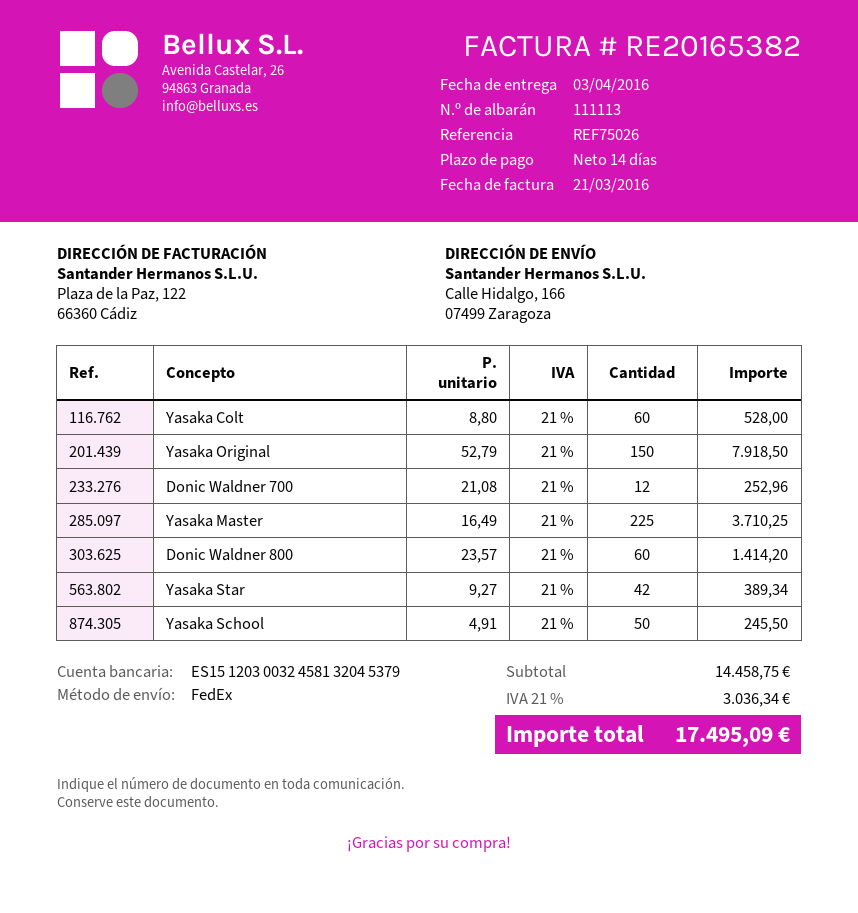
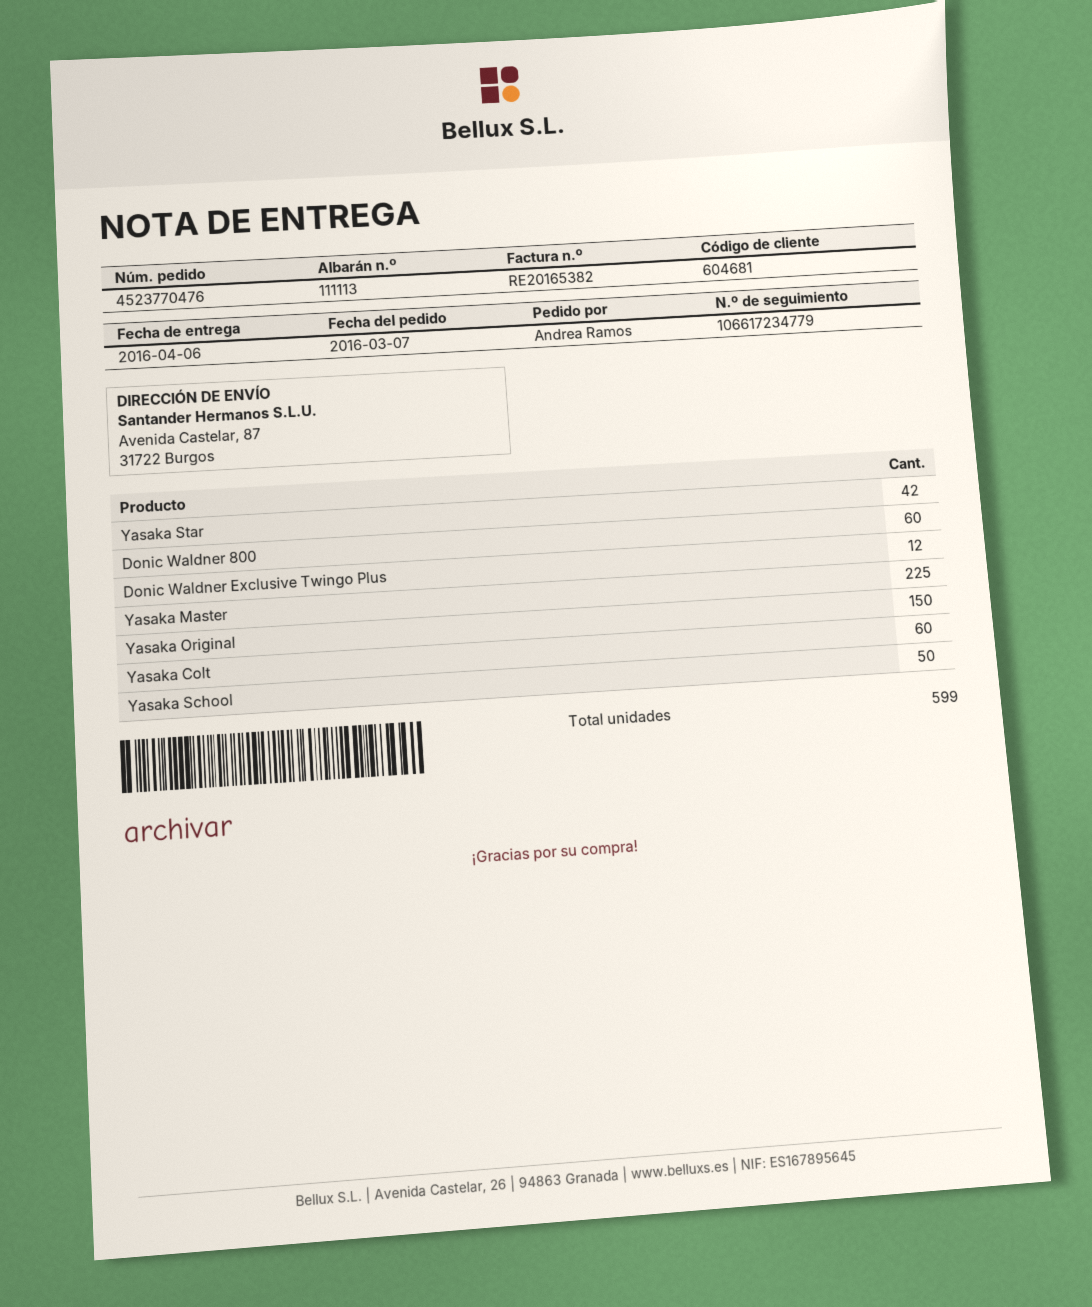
delivery date: 2016-04-03 -> 2016-04-06
ship to: Calle Hidalgo, 166, 07499 Zaragoza -> Avenida Castelar, 87, 31722 Burgos
Donic Waldner 700: 12 -> none
Donic Waldner Exclusive Twingo Plus: none -> 12

